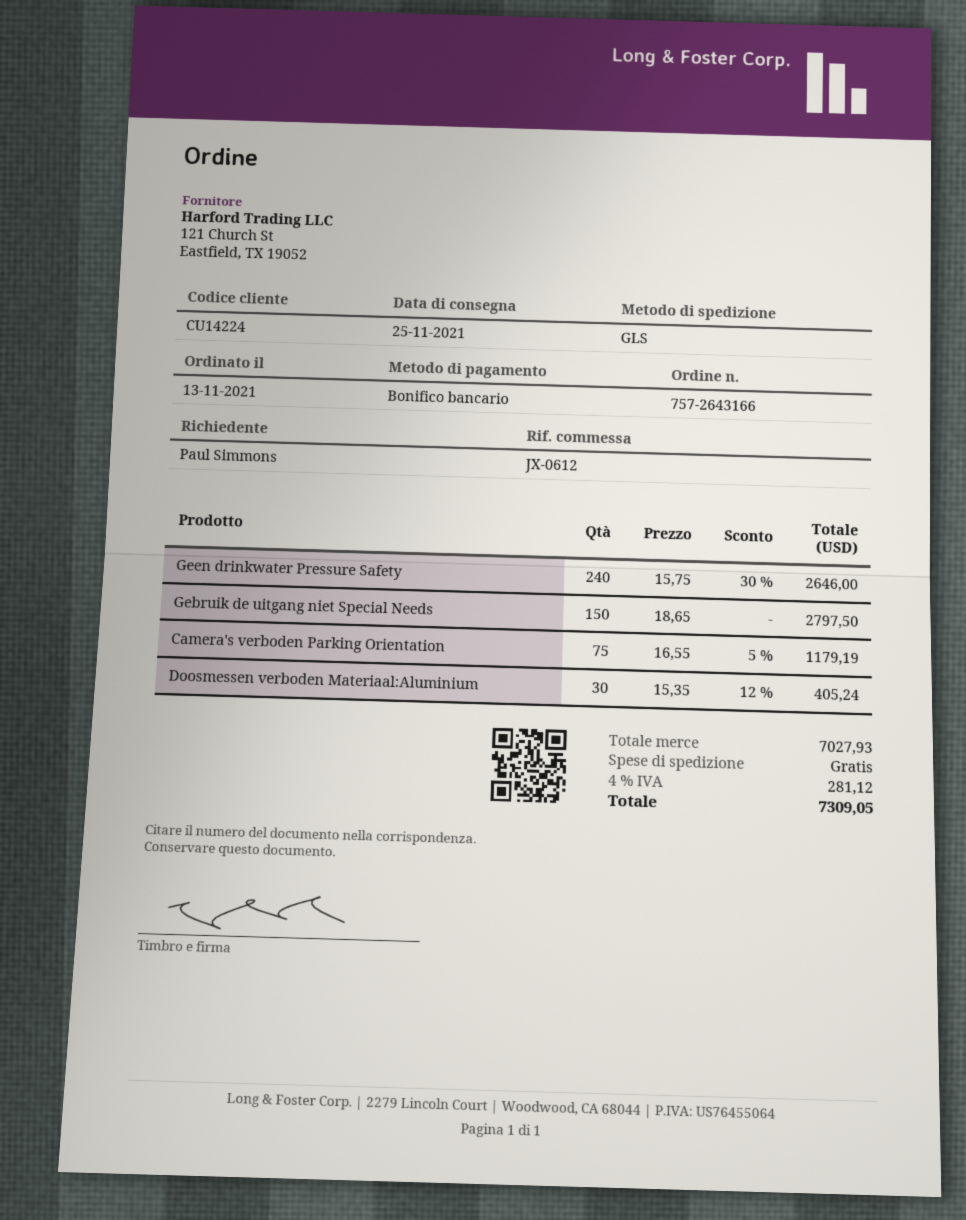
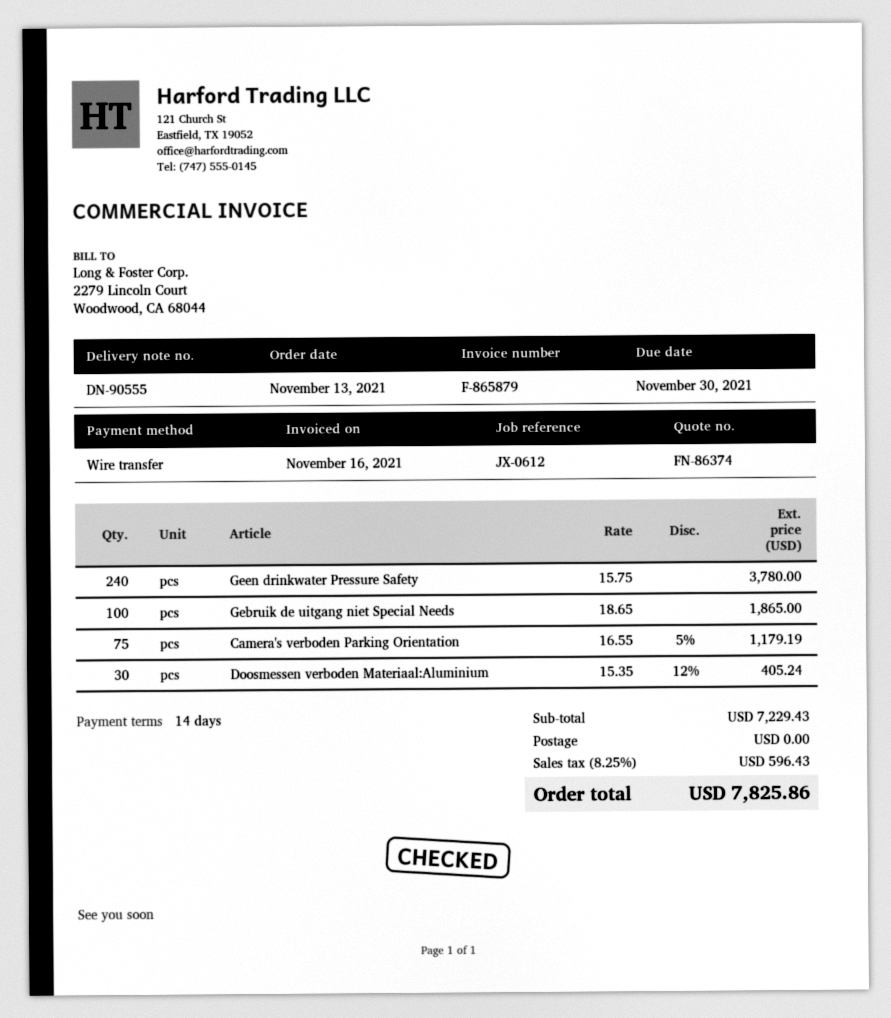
Geen drinkwater Pressure Safety: 240 x 15.75 - 30% = 2646.00 -> 240 x 15.75 = 3780.00
Gebruik de uitgang niet Special Needs: 150 x 18.65 = 2797.50 -> 100 x 18.65 = 1865.00
subtotal: 7027.93 -> 7229.43
tax: 4% = 281.12 -> 8.25% = 596.43
total: 7309.05 -> 7825.86

